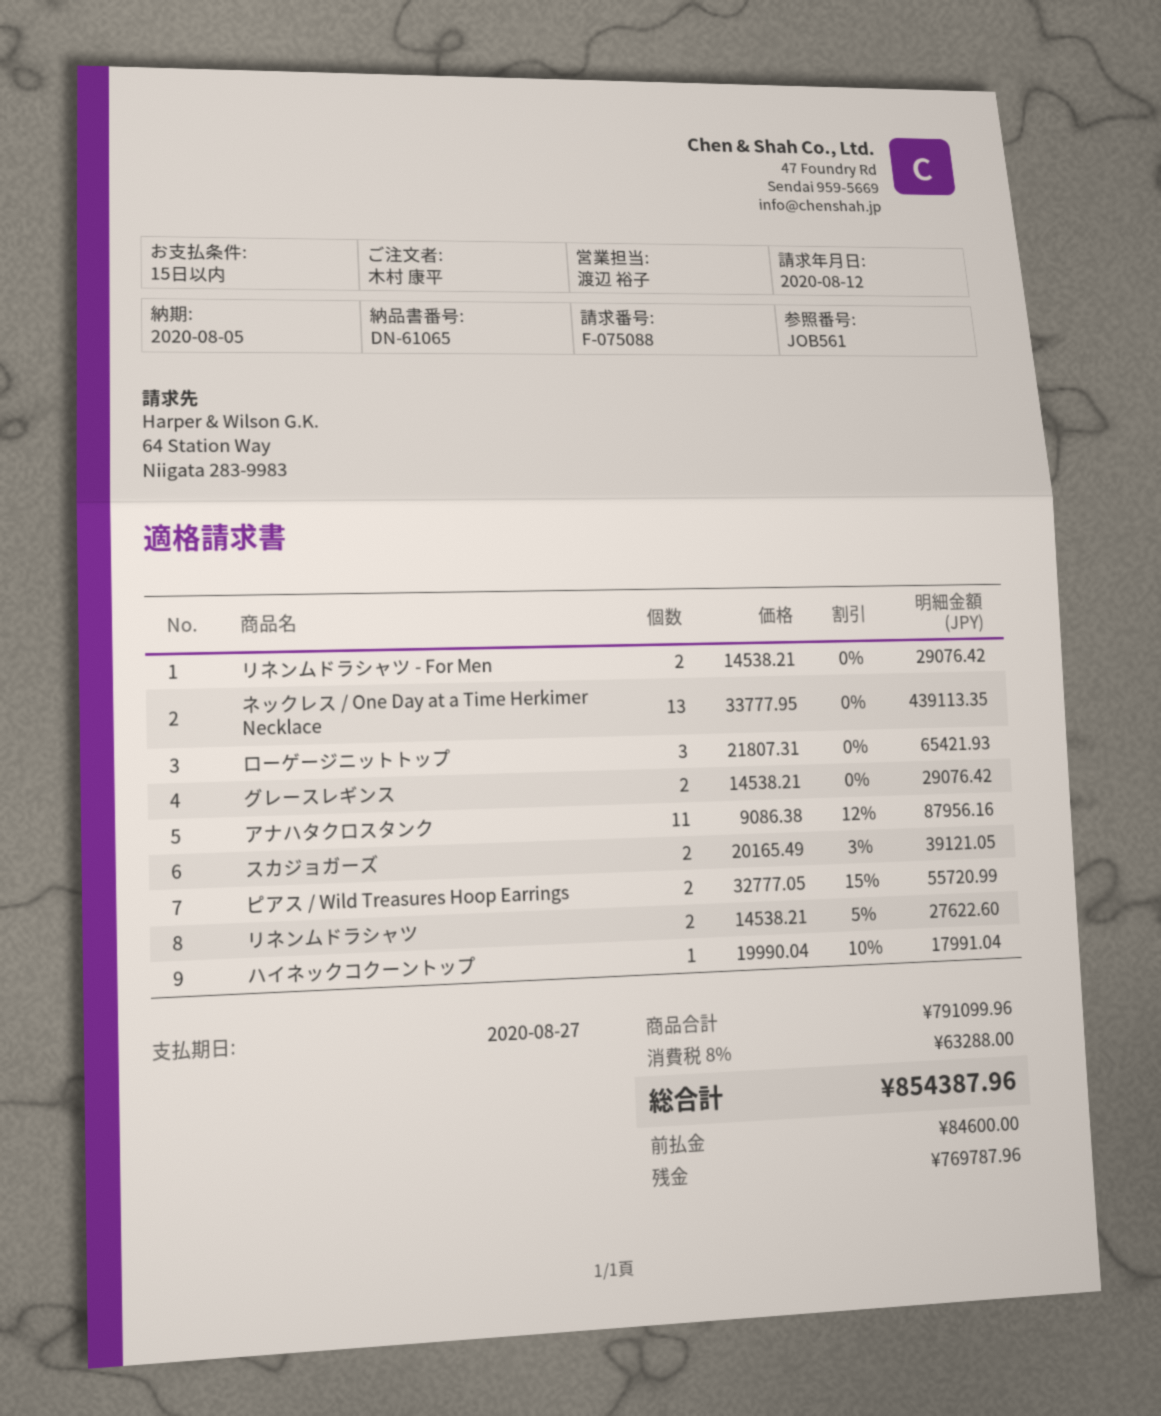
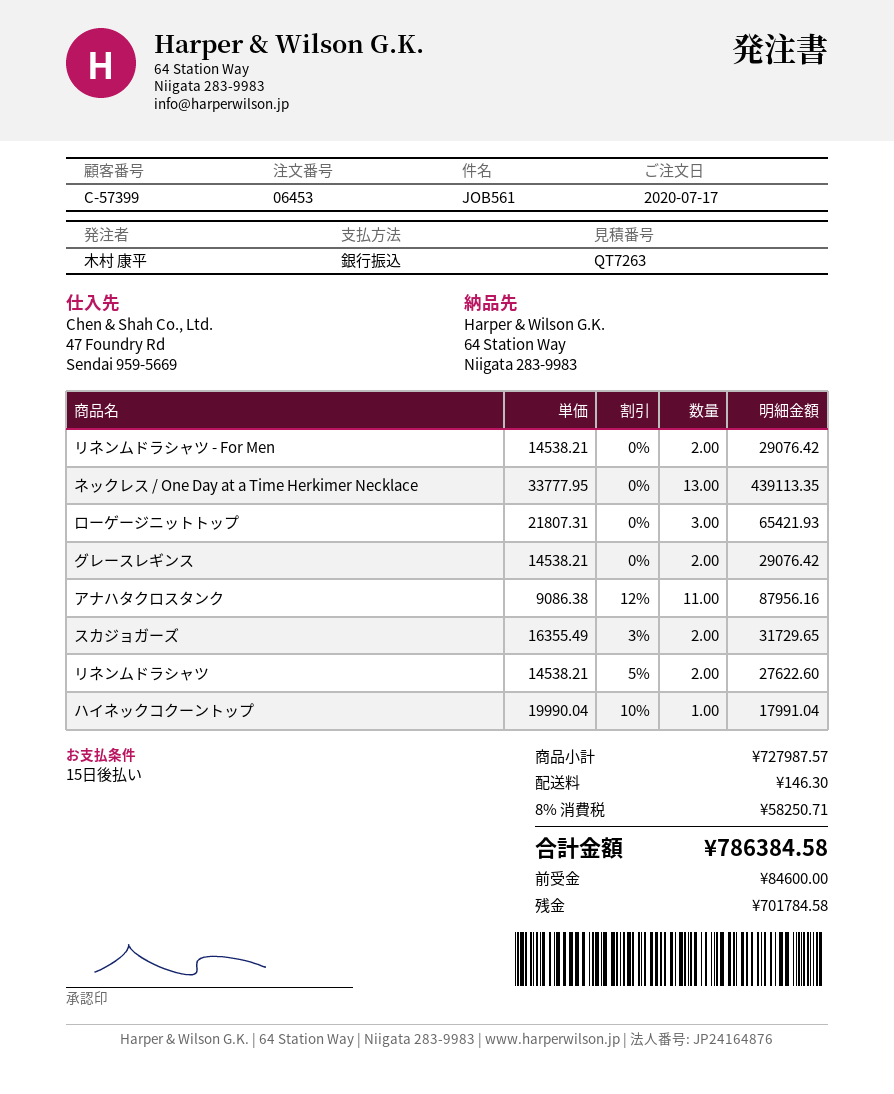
スカジョガーズ: 2 x 20165.49 - 3% = 39121.05 -> 2 x 16355.49 - 3% = 31729.65
ピアス / Wild Treasures Hoop Earrings: 2 x 32777.05 - 15% = 55720.99 -> none
subtotal: 791099.96 -> 727987.57
shipping: none -> 146.30
tax: 8% = 63288.00 -> 8% = 58250.71
total: 854387.96 -> 786384.58
balance: 769787.96 -> 701784.58

